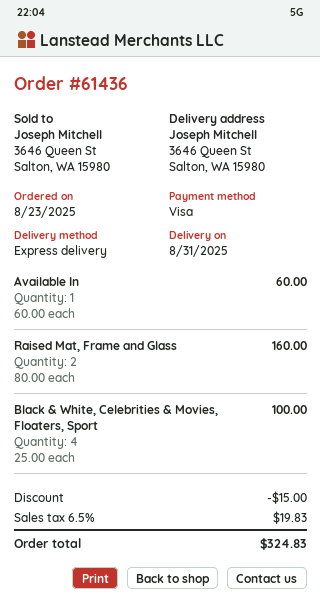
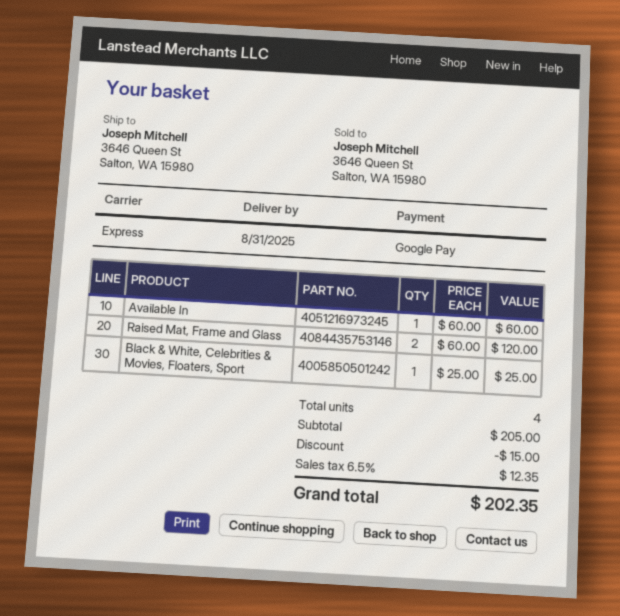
payment method: Visa -> Google Pay
Raised Mat, Frame and Glass: 2 x 80.00 = 160.00 -> 2 x 60.00 = 120.00
Black & White, Celebrities & Movies, Floaters, Sport: 4 x 25.00 = 100.00 -> 1 x 25.00 = 25.00
tax: 6.5% = 19.83 -> 6.5% = 12.35
total: 324.83 -> 202.35

